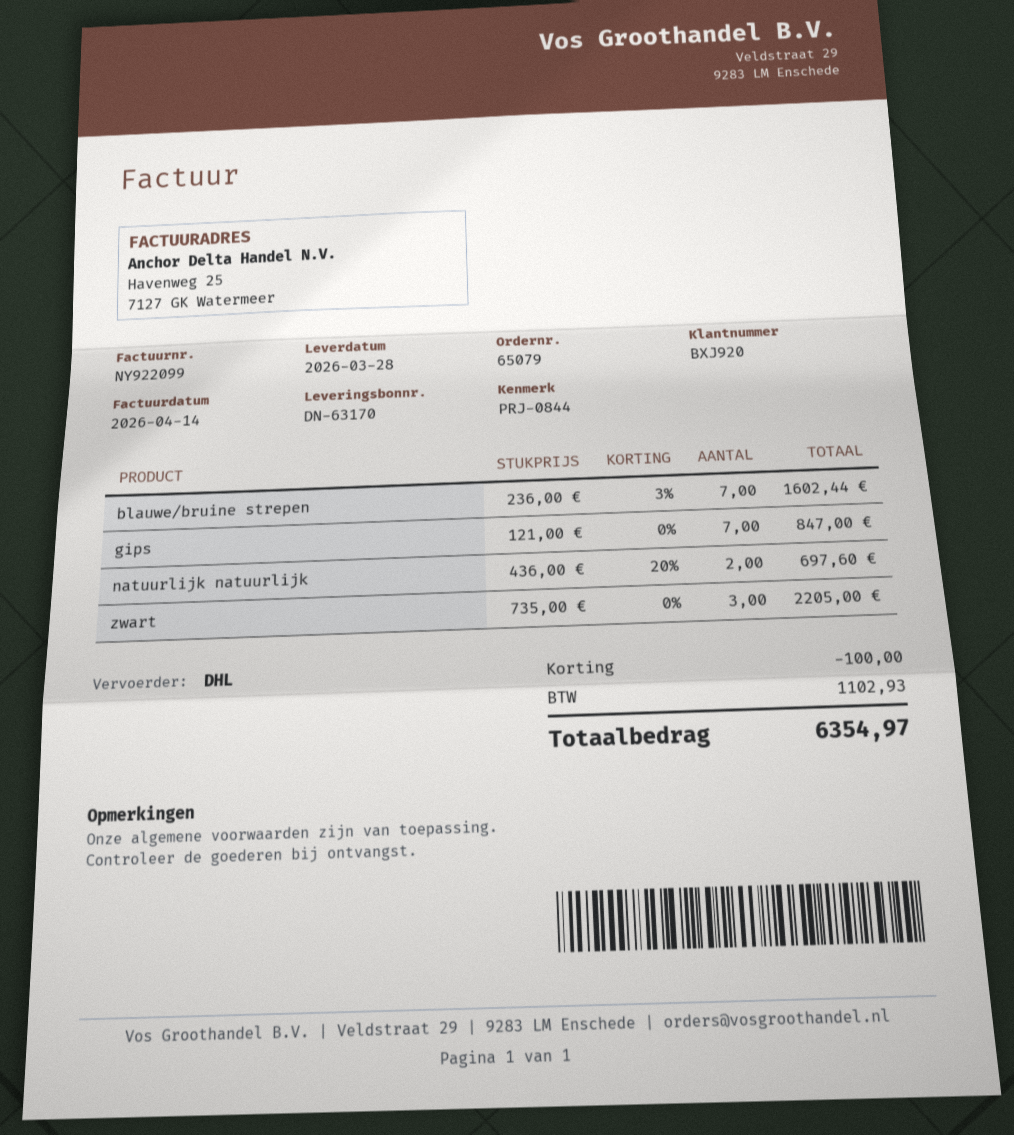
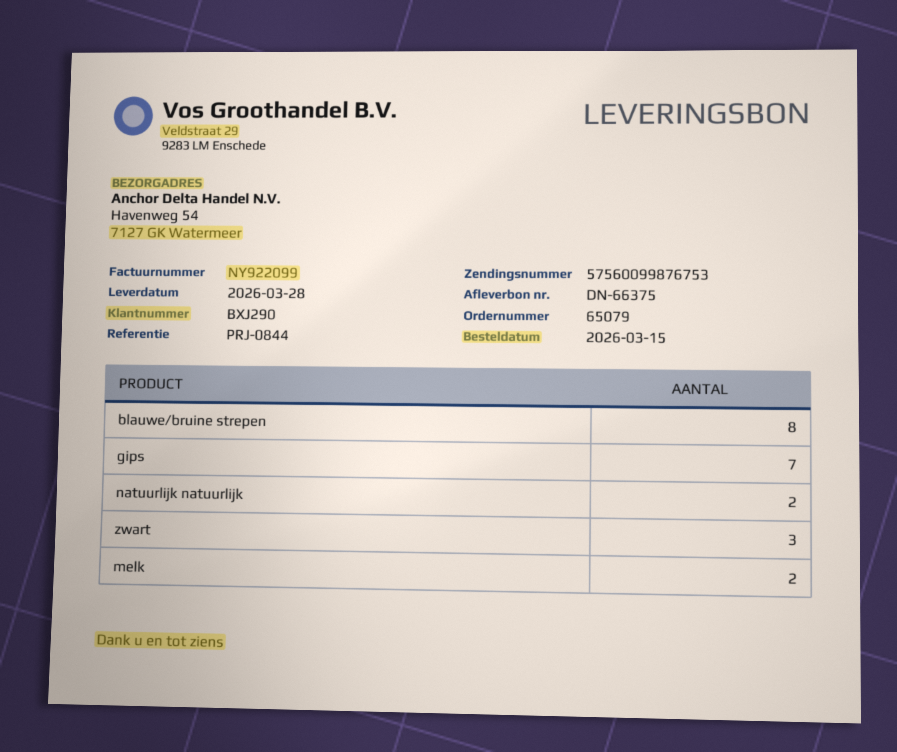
delivery note number: DN-63170 -> DN-66375
customer number: BXJ920 -> BXJ290
blauwe/bruine strepen: 7 -> 8
melk: none -> 2

